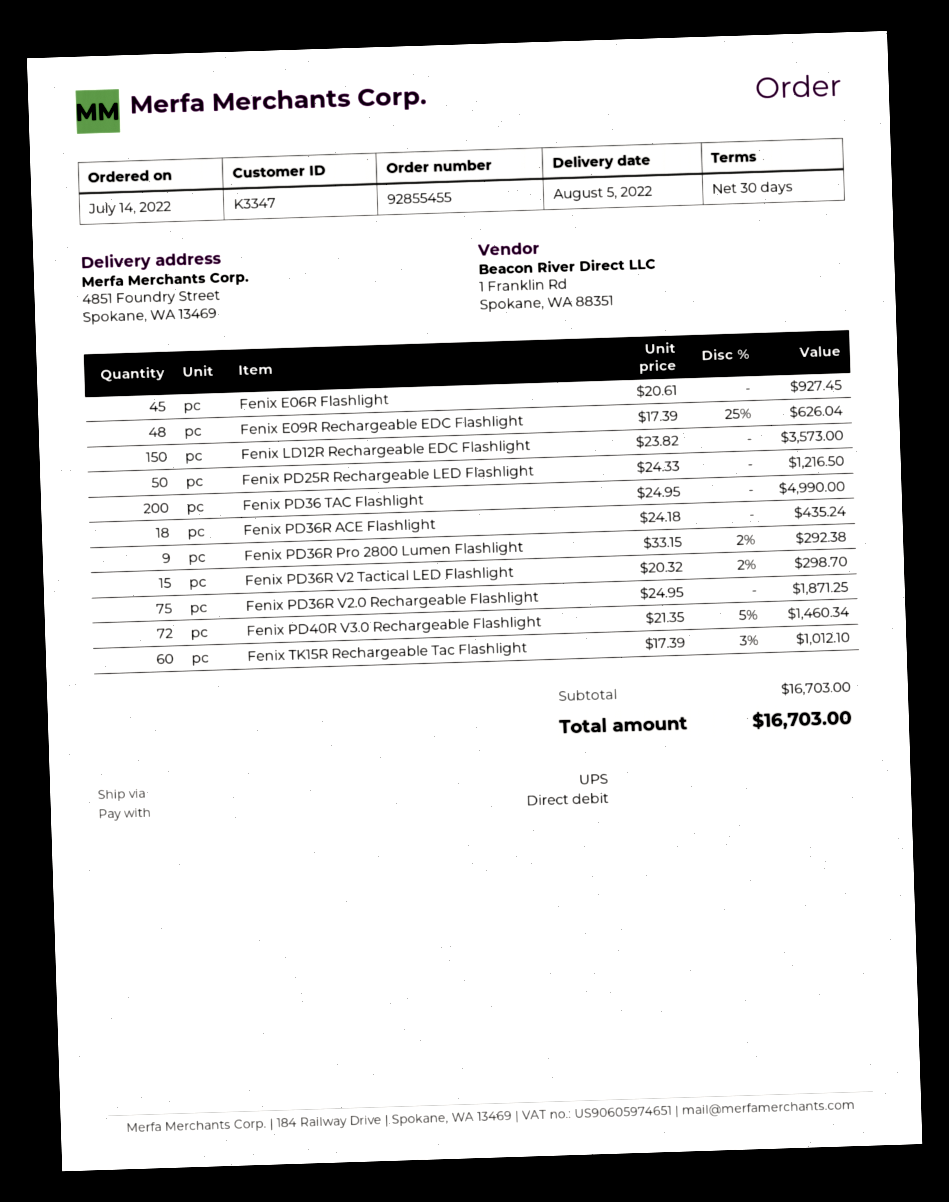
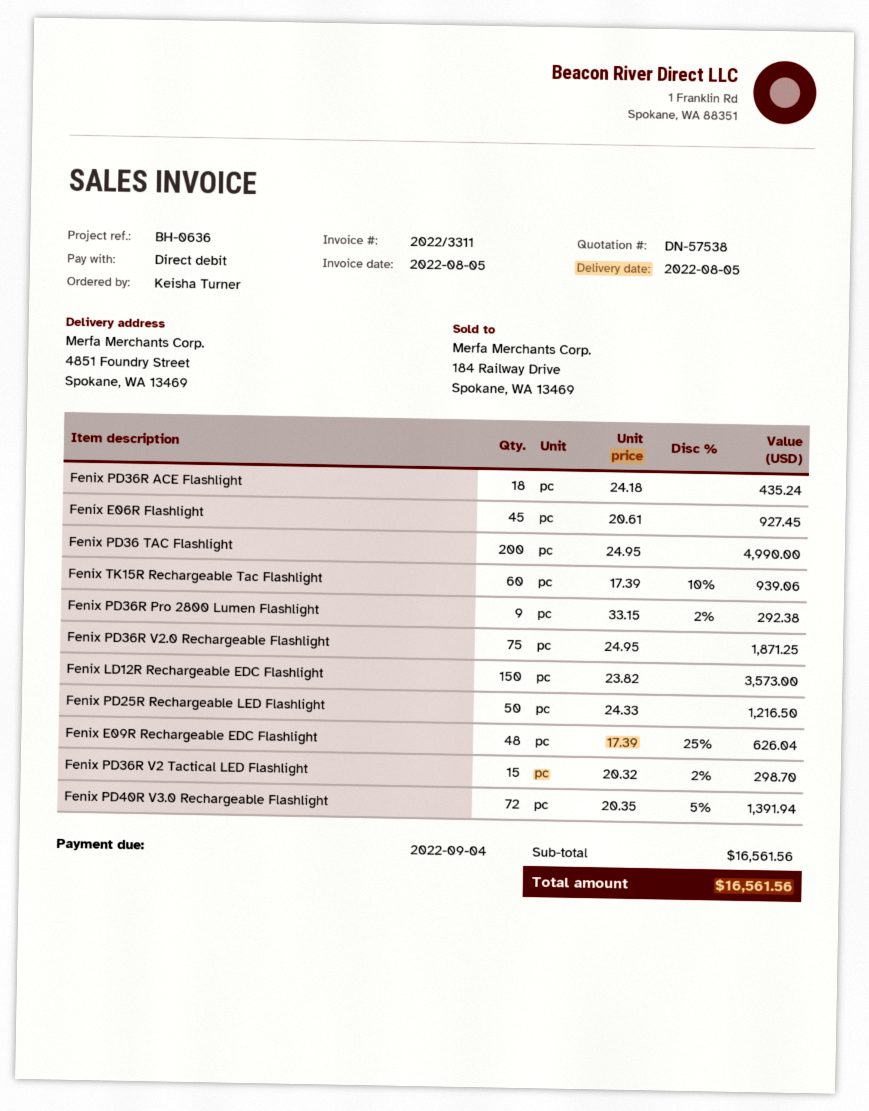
Fenix PD40R V3.0 Rechargeable Flashlight: 72 x 21.35 - 5% = 1460.34 -> 72 x 20.35 - 5% = 1391.94
Fenix TK15R Rechargeable Tac Flashlight: 60 x 17.39 - 3% = 1012.10 -> 60 x 17.39 - 10% = 939.06
subtotal: 16703.00 -> 16561.56
total: 16703.00 -> 16561.56

